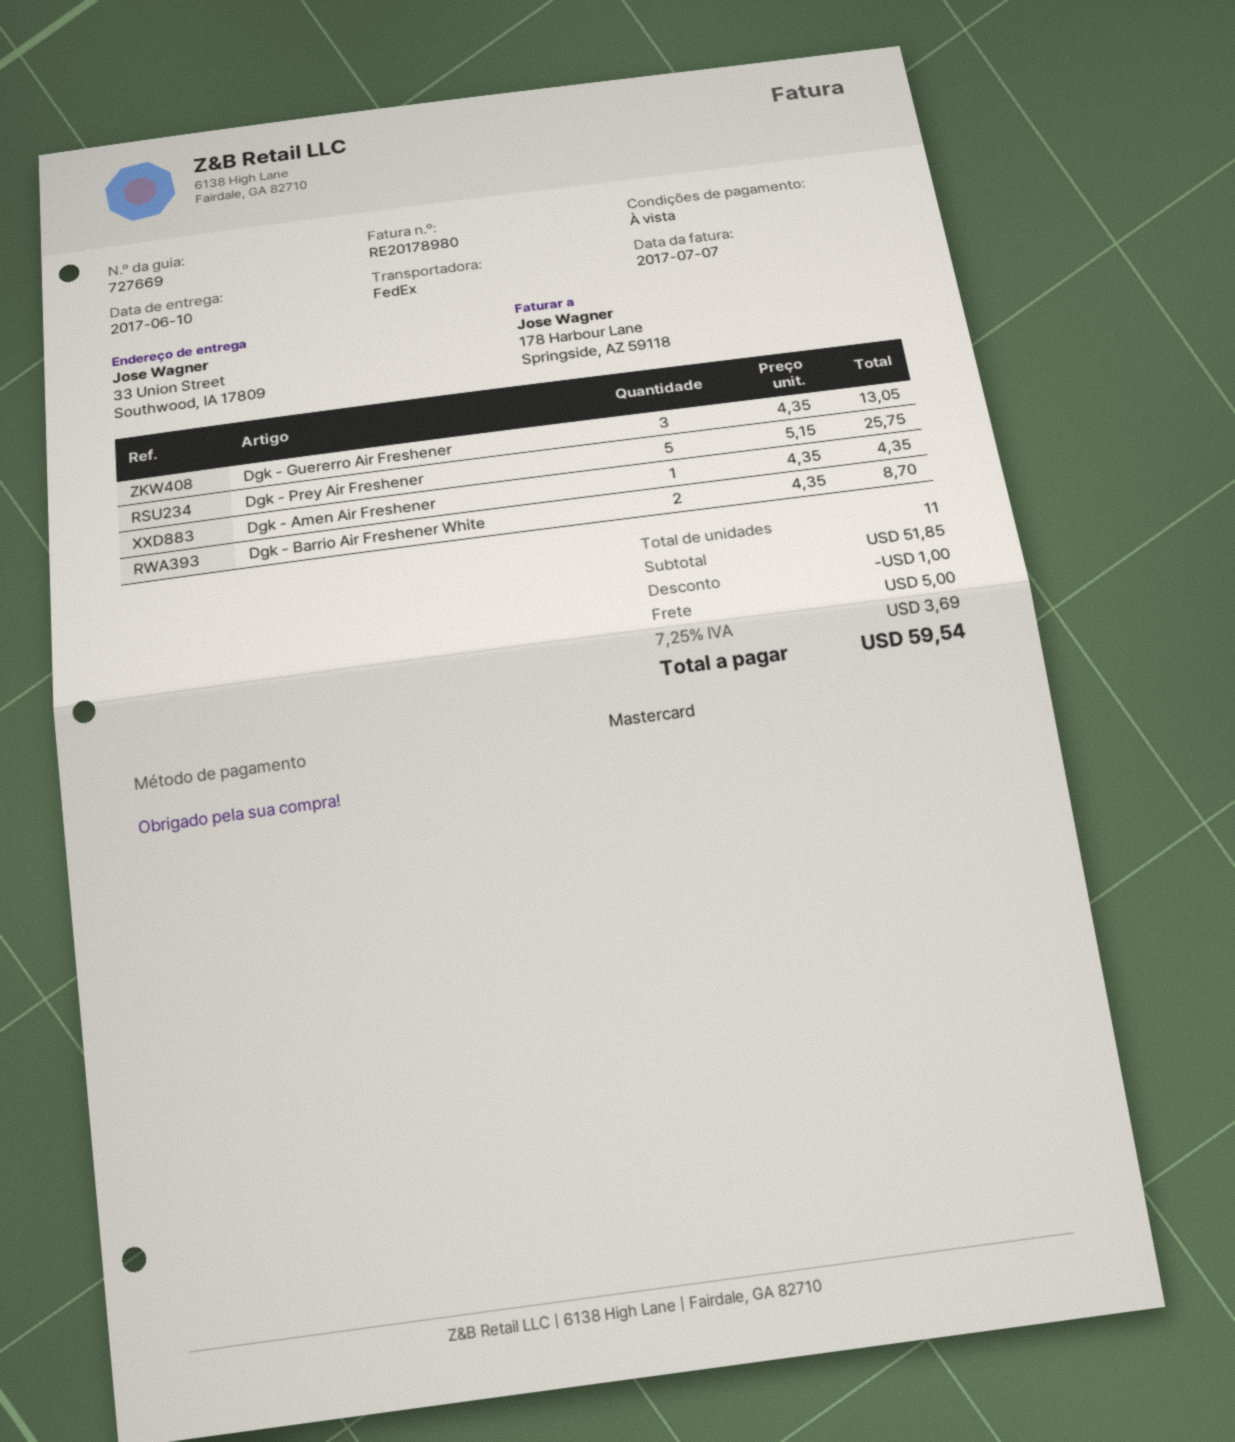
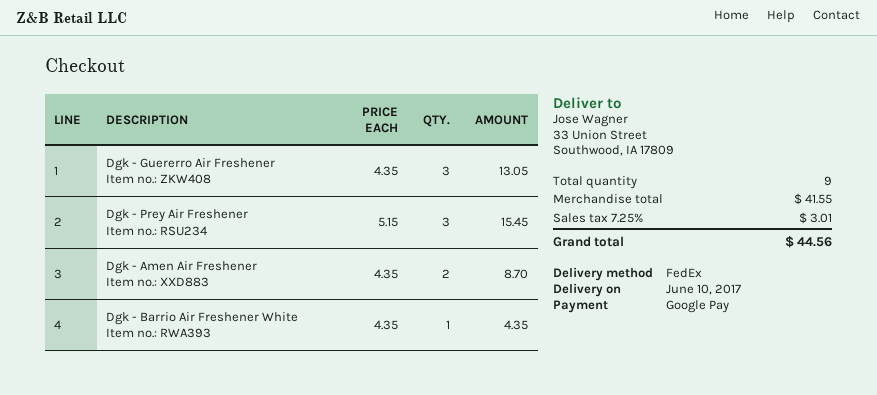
payment method: Mastercard -> Google Pay
Dgk - Prey Air Freshener: 5 x 5.15 = 25.75 -> 3 x 5.15 = 15.45
Dgk - Amen Air Freshener: 1 x 4.35 = 4.35 -> 2 x 4.35 = 8.70
Dgk - Barrio Air Freshener White: 2 x 4.35 = 8.70 -> 1 x 4.35 = 4.35
total quantity: 11 -> 9
subtotal: 51.85 -> 41.55
discount: 1.00 -> none
shipping: 5.00 -> none
tax: 7.25% = 3.69 -> 7.25% = 3.01
total: 59.54 -> 44.56

